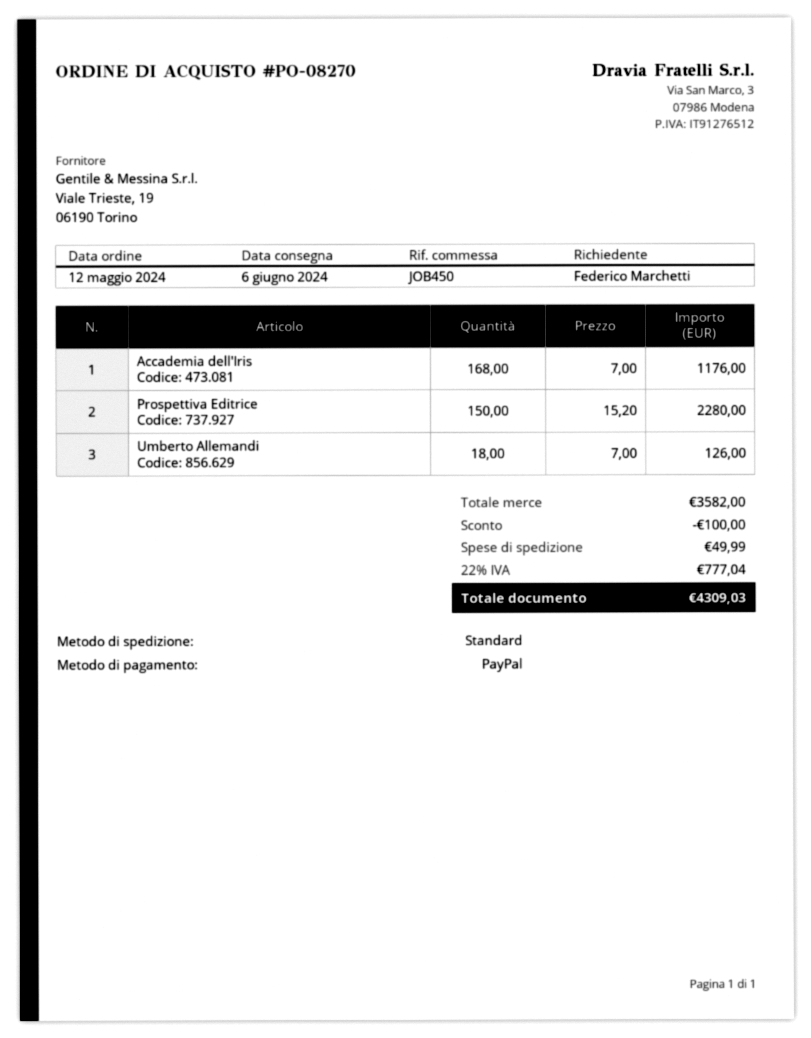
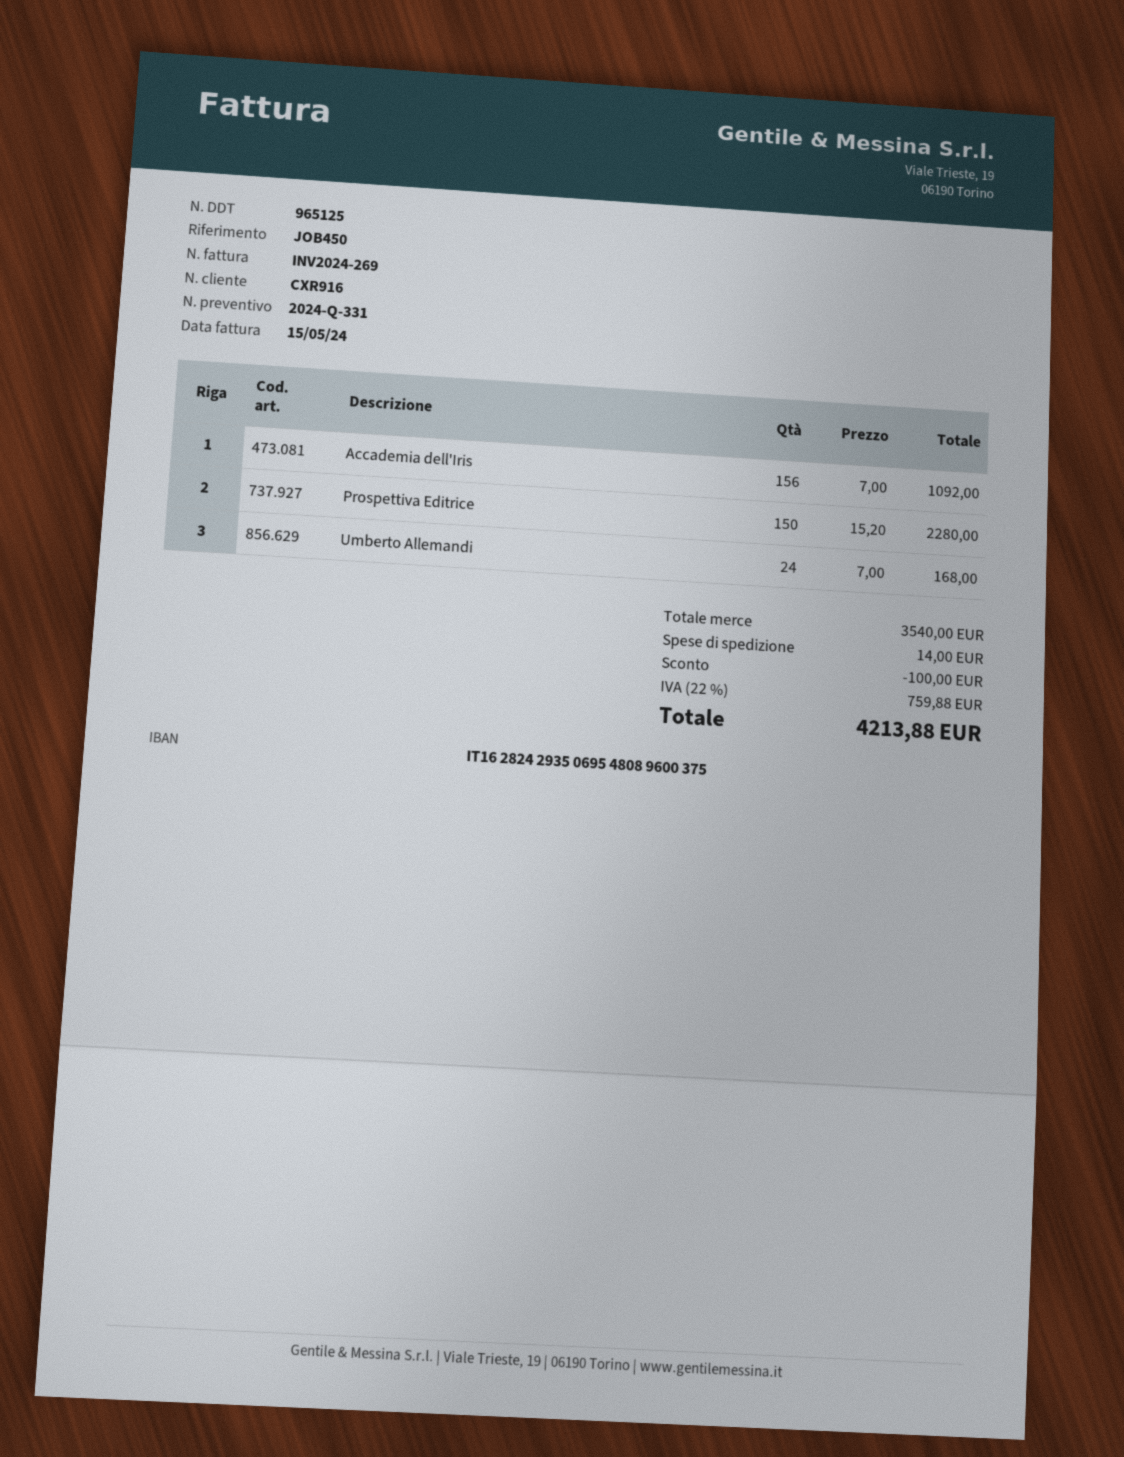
Accademia dell'Iris: 168 x 7.00 = 1176.00 -> 156 x 7.00 = 1092.00
Umberto Allemandi: 18 x 7.00 = 126.00 -> 24 x 7.00 = 168.00
subtotal: 3582.00 -> 3540.00
shipping: 49.99 -> 14.00
tax: 22% = 777.04 -> 22% = 759.88
total: 4309.03 -> 4213.88

